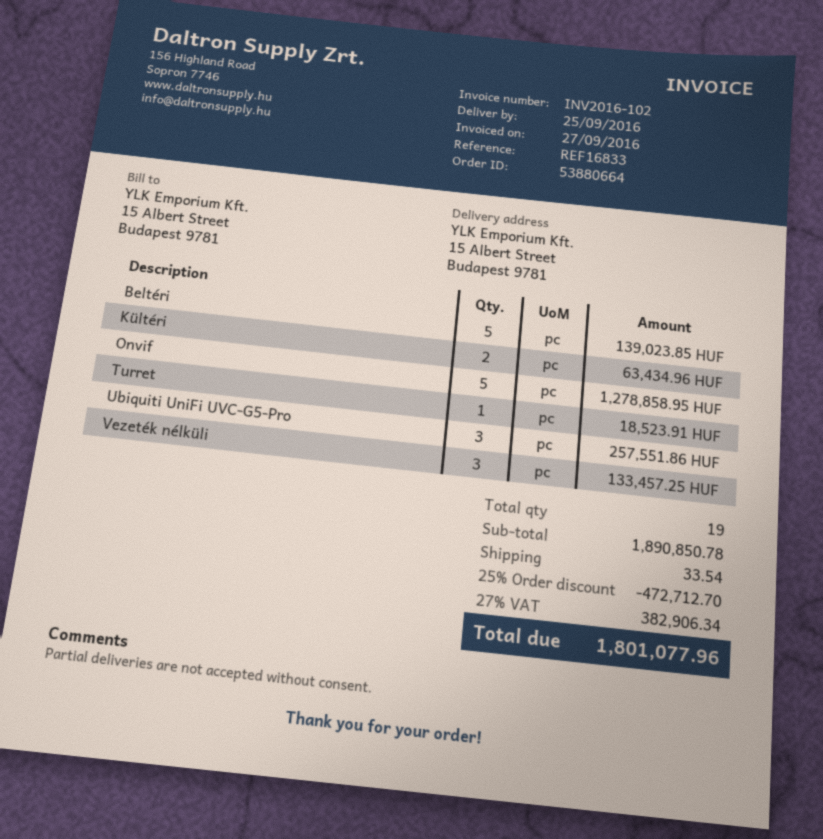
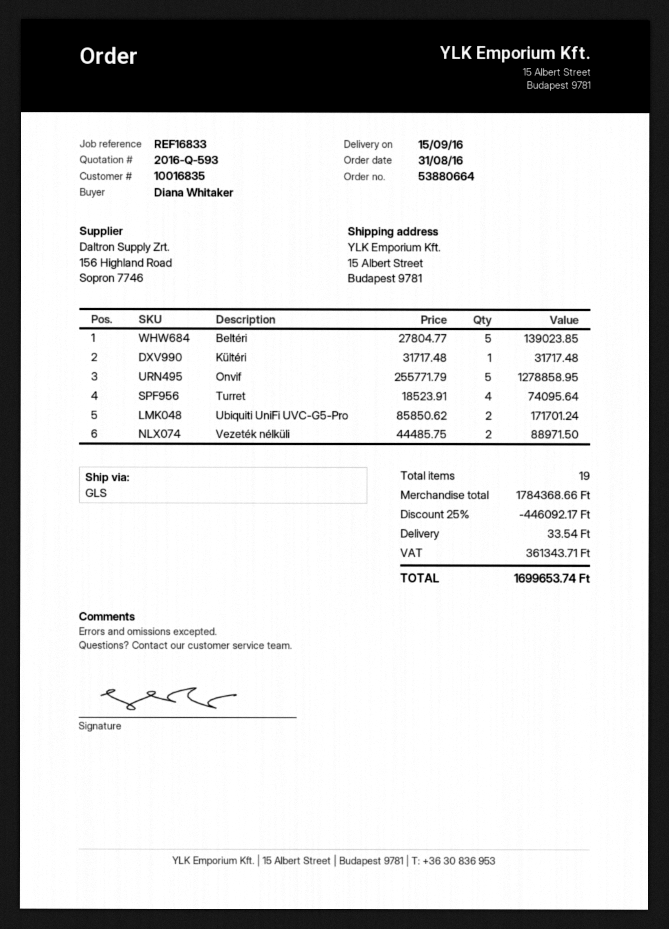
delivery date: 2016-09-25 -> 2016-09-15
Kültéri: 2 for 63434.96 -> 1 for 31717.48
Turret: 1 for 18523.91 -> 4 for 74095.64
Ubiquiti UniFi UVC-G5-Pro: 3 for 257551.86 -> 2 for 171701.24
Vezeték nélküli: 3 for 133457.25 -> 2 for 88971.50
subtotal: 1890850.78 -> 1784368.66
discount: 25% = 472712.70 -> 25% = 446092.17
tax: 382906.34 -> 361343.71
total: 1801077.96 -> 1699653.74

